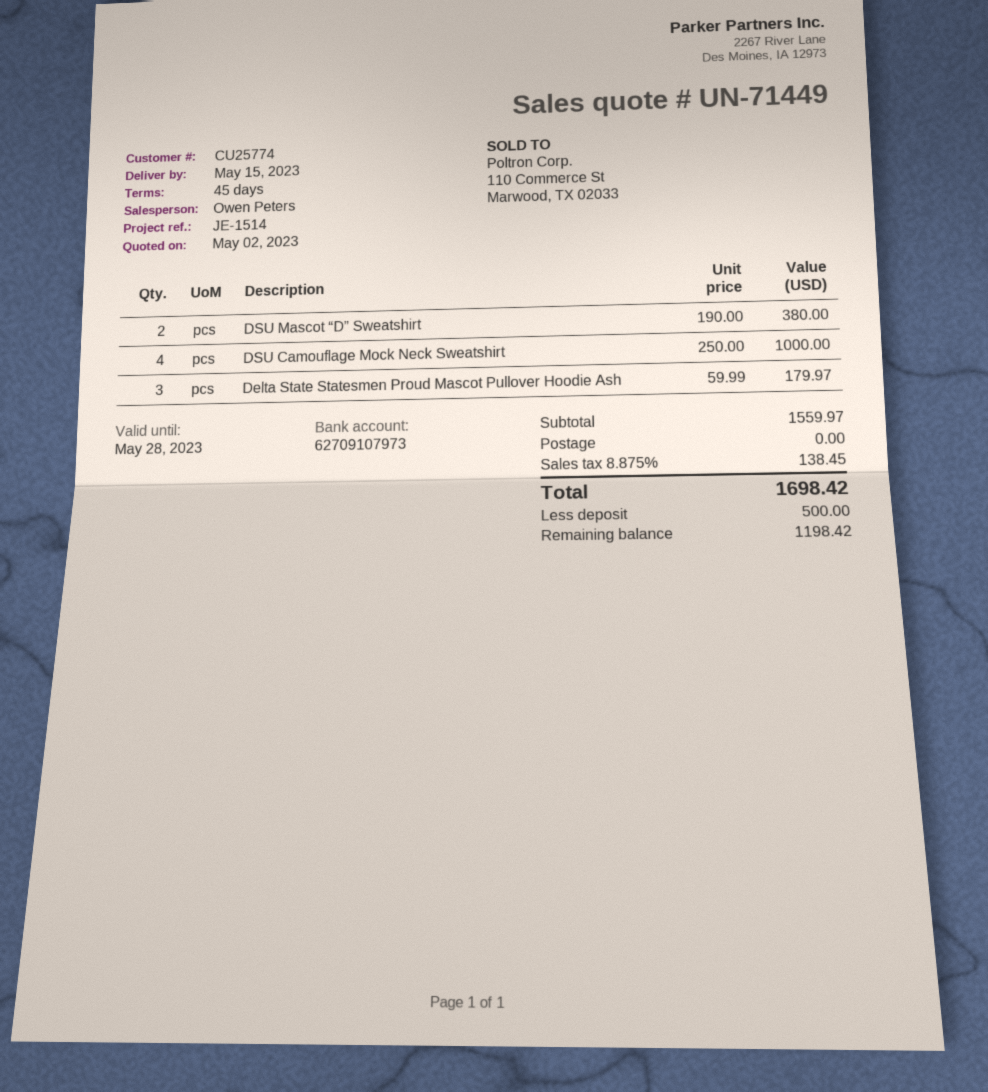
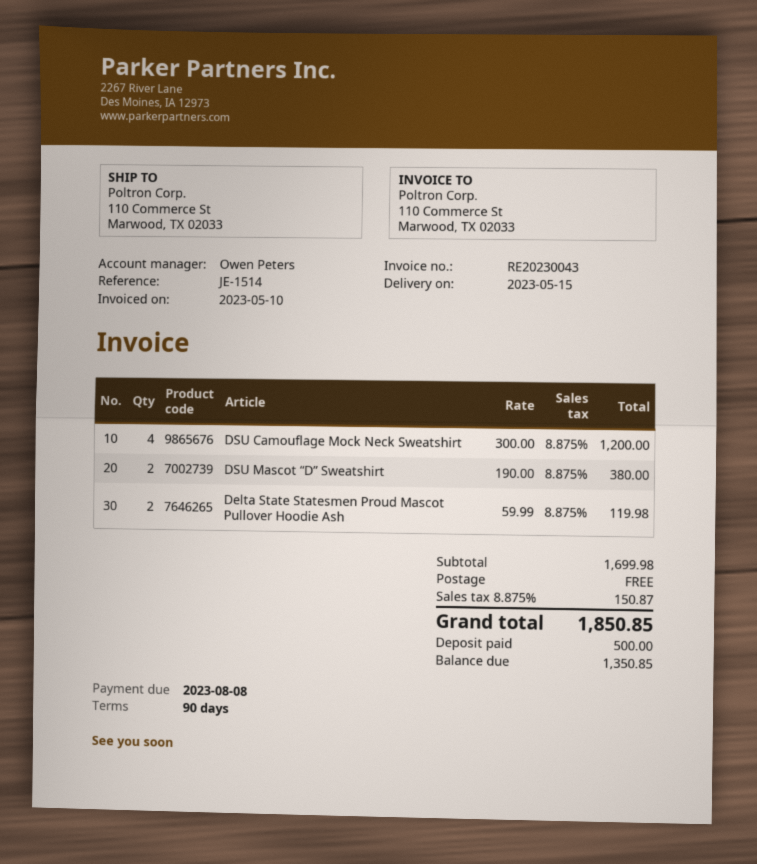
payment terms: 45 days -> 90 days
DSU Camouflage Mock Neck Sweatshirt: 4 x 250.00 = 1000.00 -> 4 x 300.00 = 1200.00
Delta State Statesmen Proud Mascot Pullover Hoodie Ash: 3 x 59.99 = 179.97 -> 2 x 59.99 = 119.98
subtotal: 1559.97 -> 1699.98
tax: 8.875% = 138.45 -> 8.875% = 150.87
total: 1698.42 -> 1850.85
balance: 1198.42 -> 1350.85

